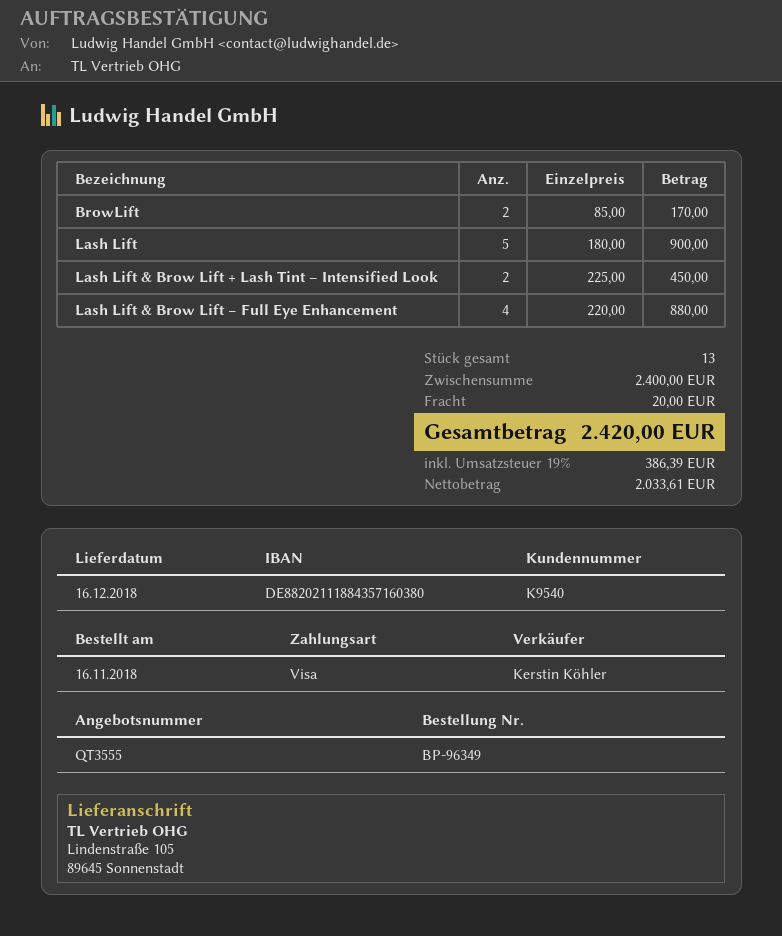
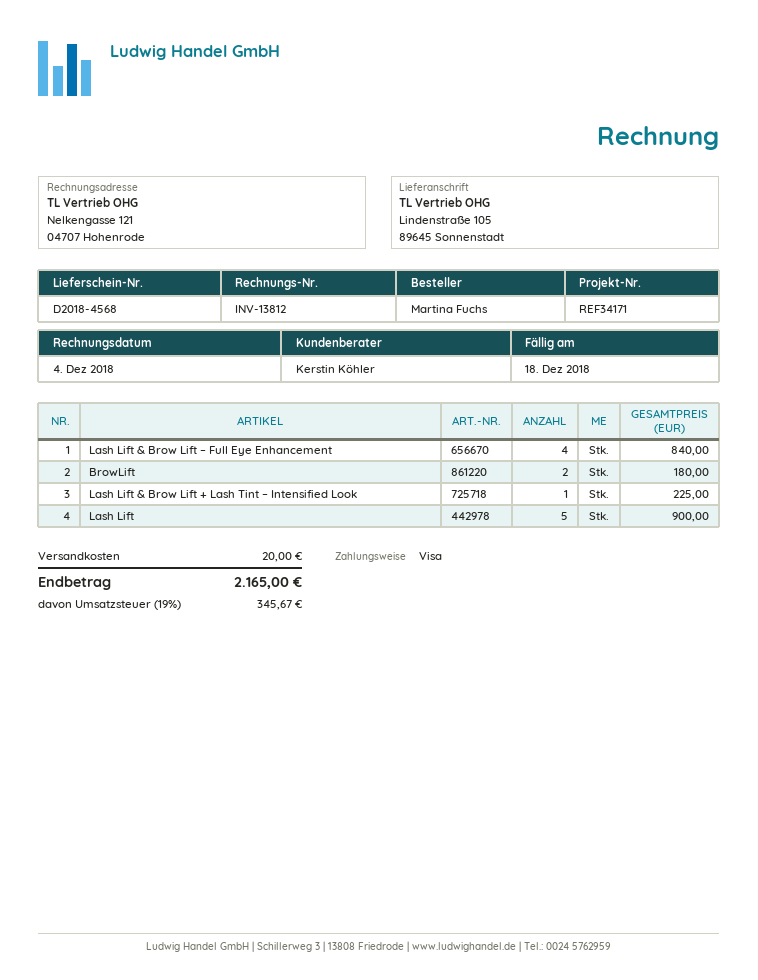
BrowLift: 2 for 170.00 -> 2 for 180.00
Lash Lift & Brow Lift + Lash Tint – Intensified Look: 2 for 450.00 -> 1 for 225.00
Lash Lift & Brow Lift – Full Eye Enhancement: 4 for 880.00 -> 4 for 840.00
tax: 19% = 386.39 -> 19% = 345.67
total: 2420.00 -> 2165.00

